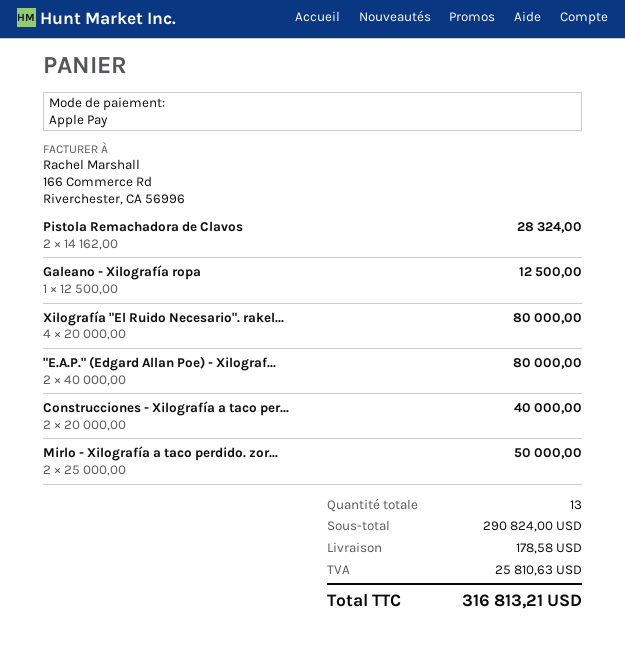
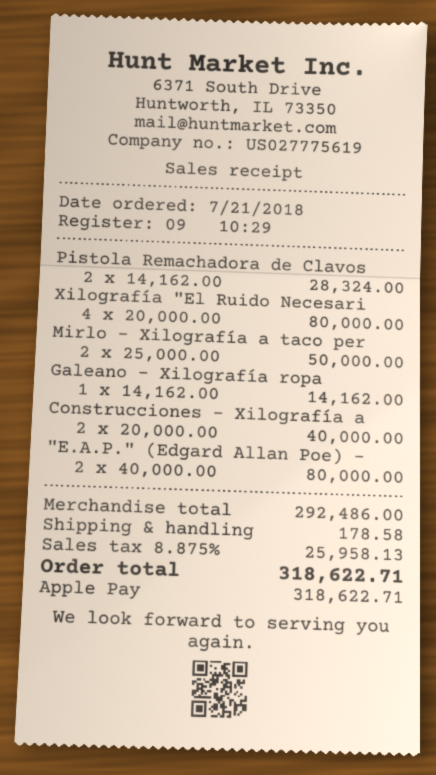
Galeano - Xilografía ropa: 1 x 12500.00 = 12500.00 -> 1 x 14162.00 = 14162.00
subtotal: 290824.00 -> 292486.00
tax: 25810.63 -> 25958.13
total: 316813.21 -> 318622.71

